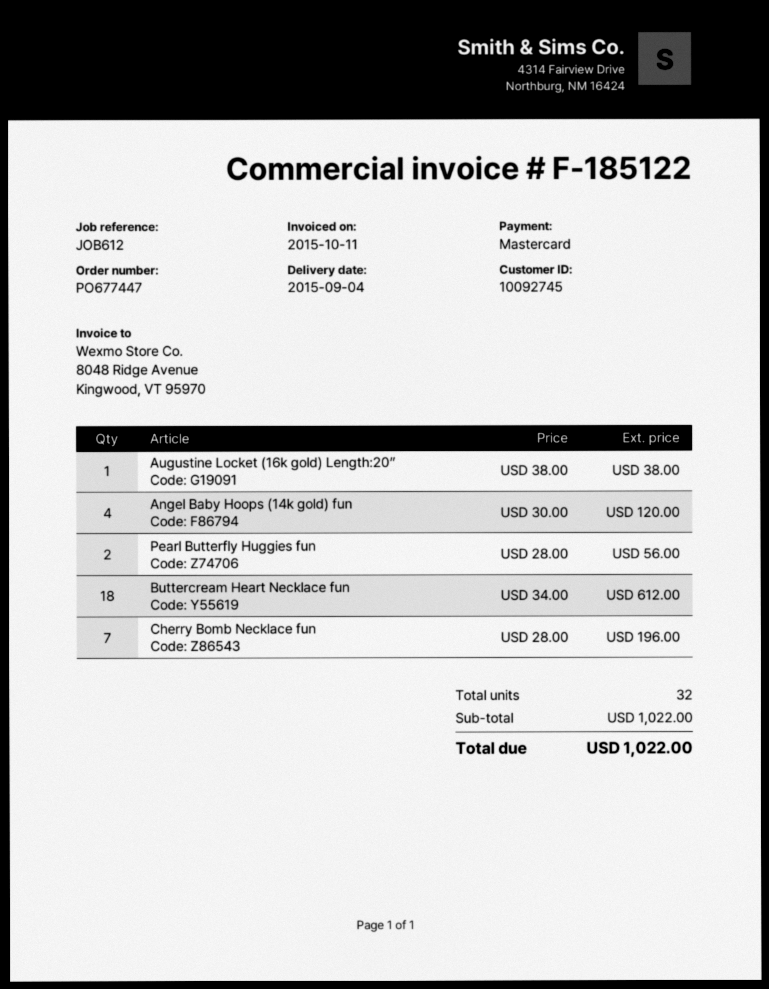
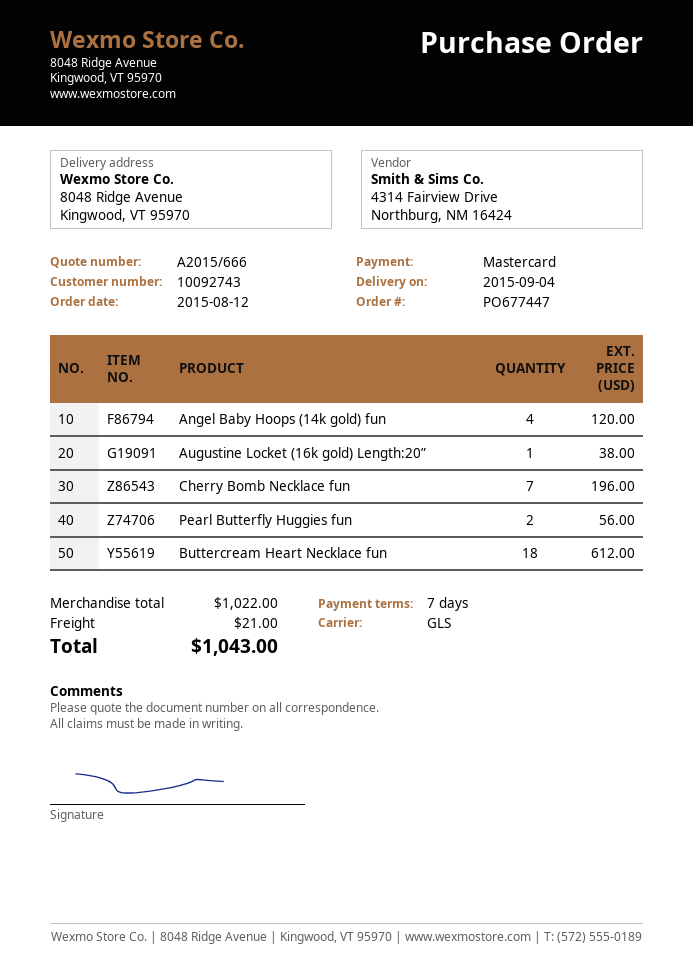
customer number: 10092745 -> 10092743
shipping: none -> 21.00
total: 1022.00 -> 1043.00

